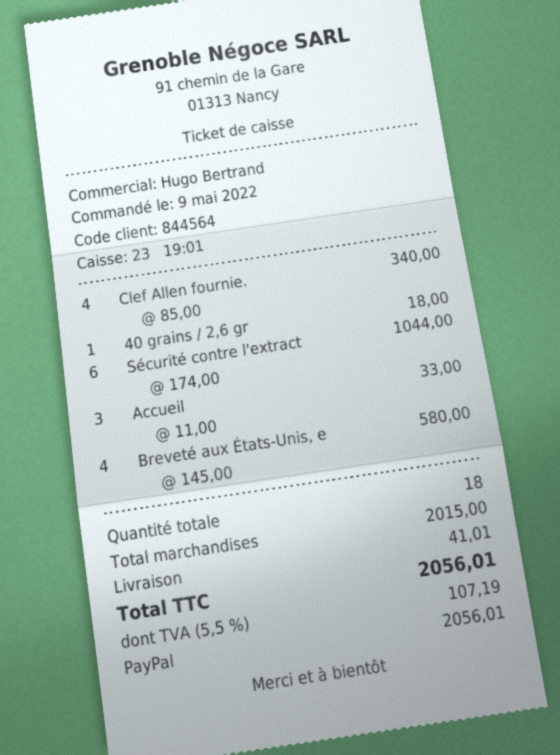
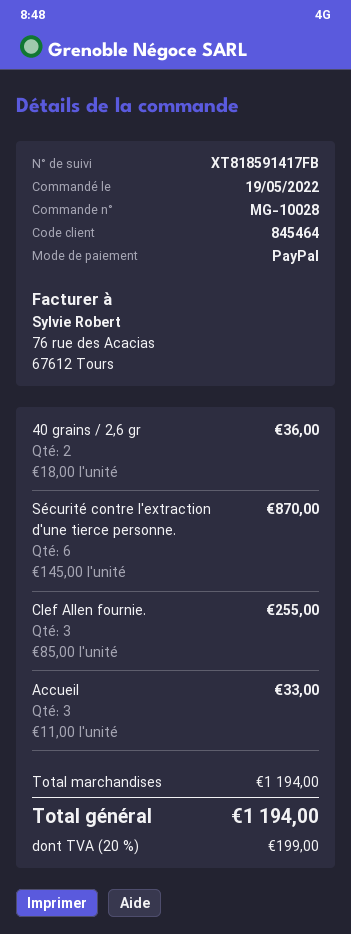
order date: 2022-05-09 -> 2022-05-19
customer number: 844564 -> 845464
Clef Allen fournie.: 4 x 85.00 = 340.00 -> 3 x 85.00 = 255.00
40 grains / 2,6 gr: 1 x 18.00 = 18.00 -> 2 x 18.00 = 36.00
Sécurité contre l'extract: 6 x 174.00 = 1044.00 -> 6 x 145.00 = 870.00
Breveté aux États-Unis, e: 4 x 145.00 = 580.00 -> none
subtotal: 2015.00 -> 1194.00
shipping: 41.01 -> none
tax: 5.5% = 107.19 -> 20% = 199.00
total: 2056.01 -> 1194.00

